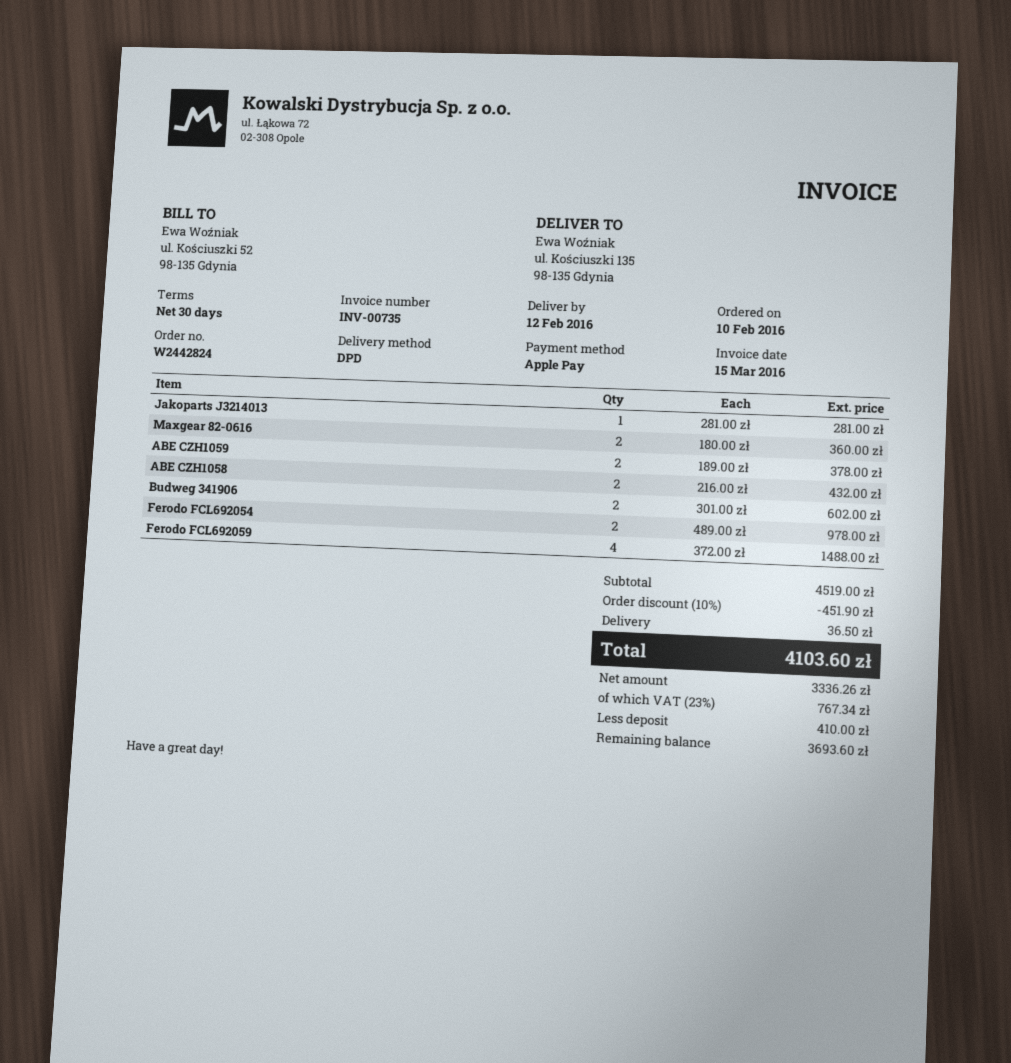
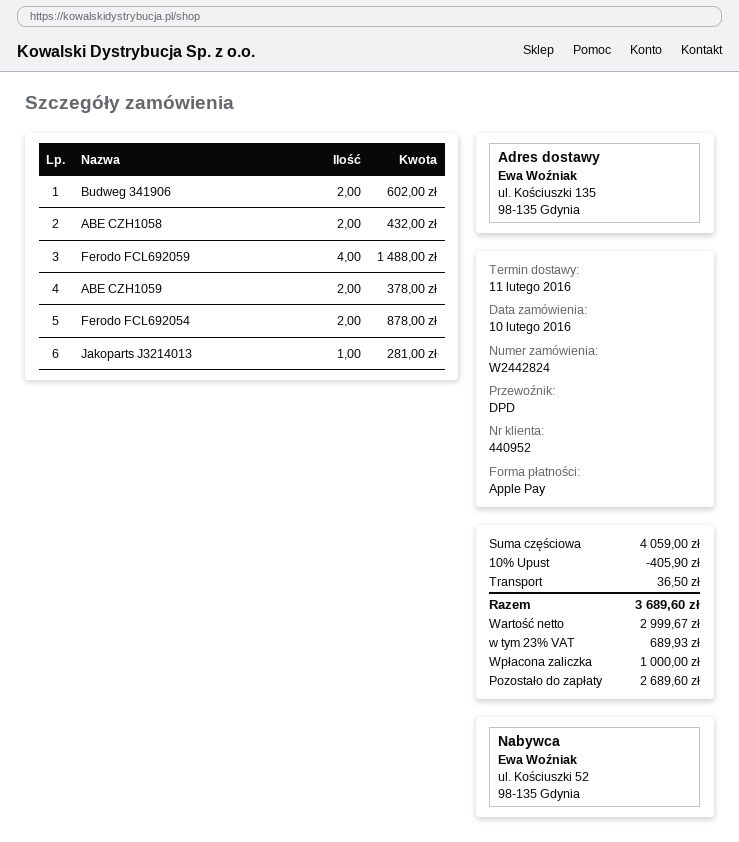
delivery date: 2016-02-12 -> 2016-02-11
Maxgear 82-0616: 2 for 360.00 -> none
Ferodo FCL692054: 2 for 978.00 -> 2 for 878.00
subtotal: 4519.00 -> 4059.00
discount: 10% = 451.90 -> 10% = 405.90
net: 3336.26 -> 2999.67
tax: 23% = 767.34 -> 23% = 689.93
total: 4103.60 -> 3689.60
deposit: 410.00 -> 1000.00
balance: 3693.60 -> 2689.60

